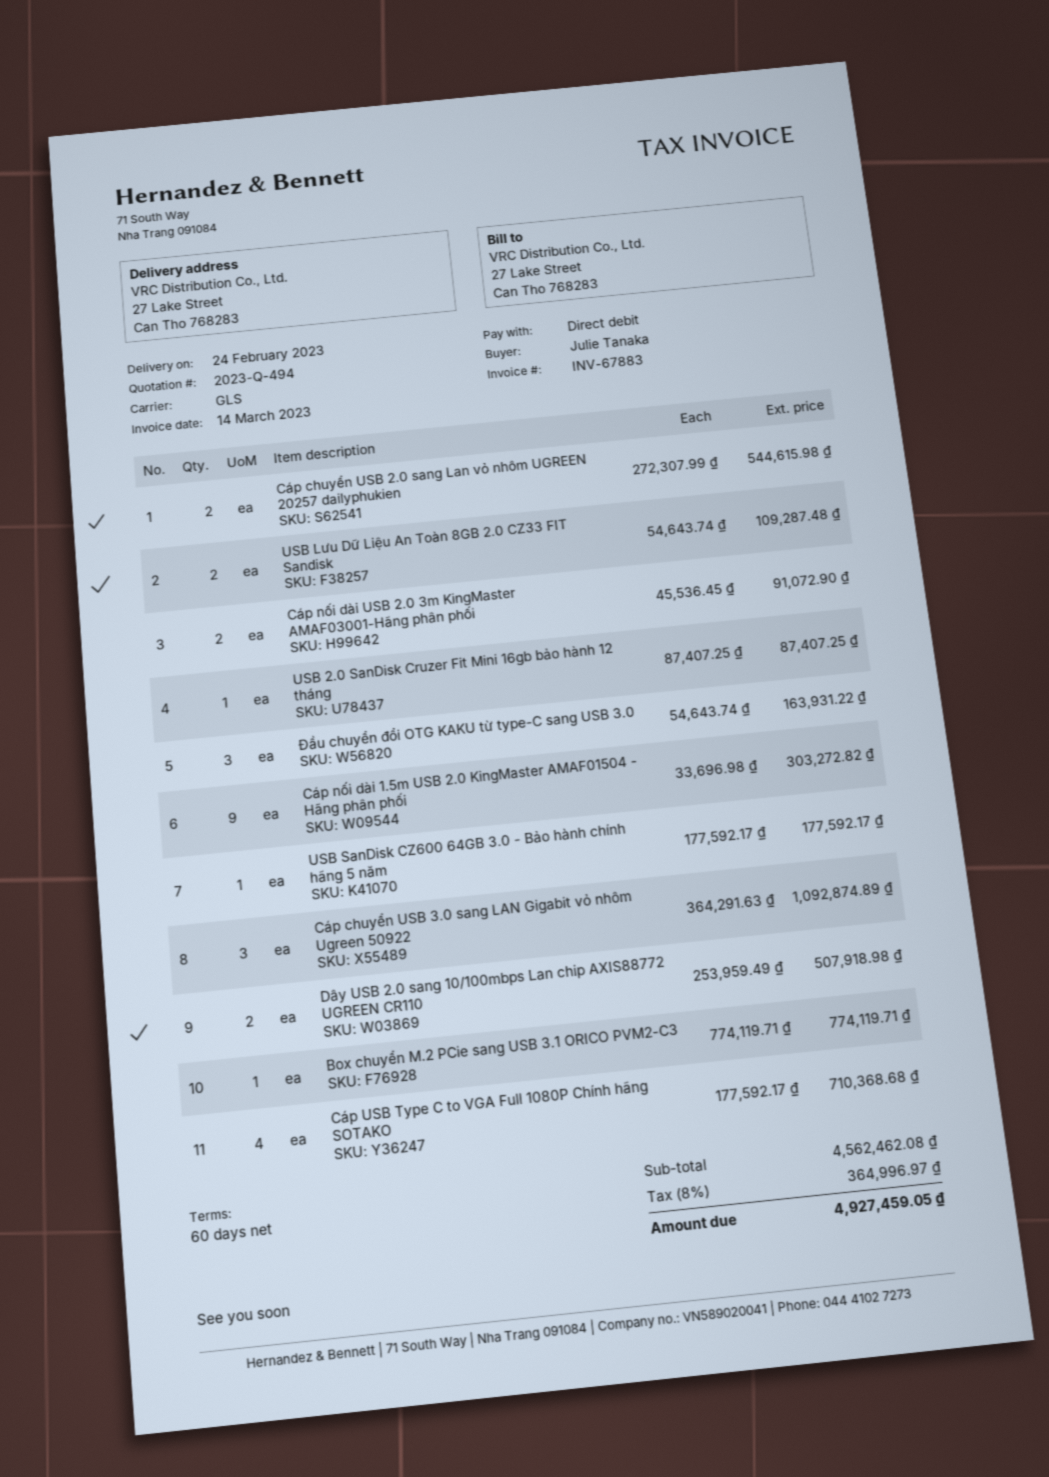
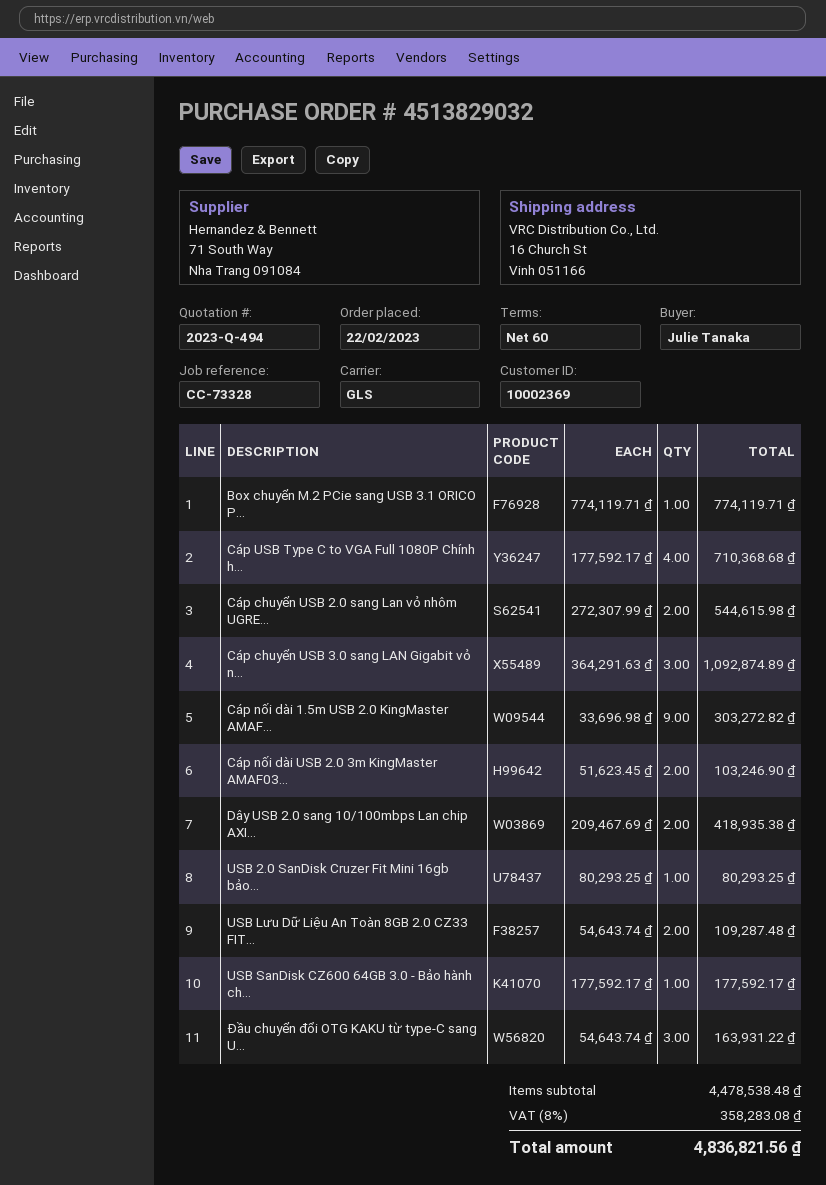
ship to: 27 Lake Street, Can Tho 768283 -> 16 Church St, Vinh 051166
Cáp nối dài USB 2.0 3m KingMaster AMAF03001-Hãng phân phối: 2 x 45536.45 = 91072.90 -> 2 x 51623.45 = 103246.90
USB 2.0 SanDisk Cruzer Fit Mini 16gb bảo hành 12 tháng: 1 x 87407.25 = 87407.25 -> 1 x 80293.25 = 80293.25
Dây USB 2.0 sang 10/100mbps Lan chip AXIS88772 UGREEN CR110: 2 x 253959.49 = 507918.98 -> 2 x 209467.69 = 418935.38
subtotal: 4562462.08 -> 4478538.48
tax: 8% = 364996.97 -> 8% = 358283.08
total: 4927459.05 -> 4836821.56

